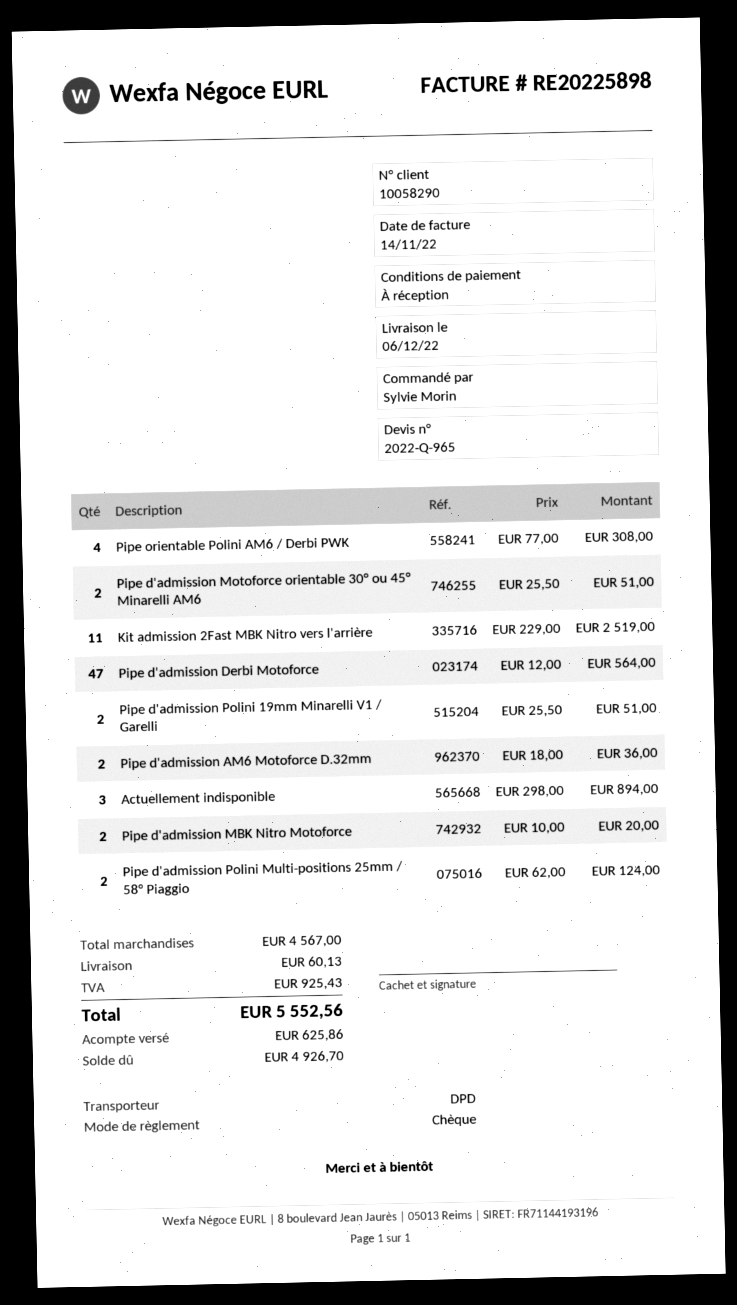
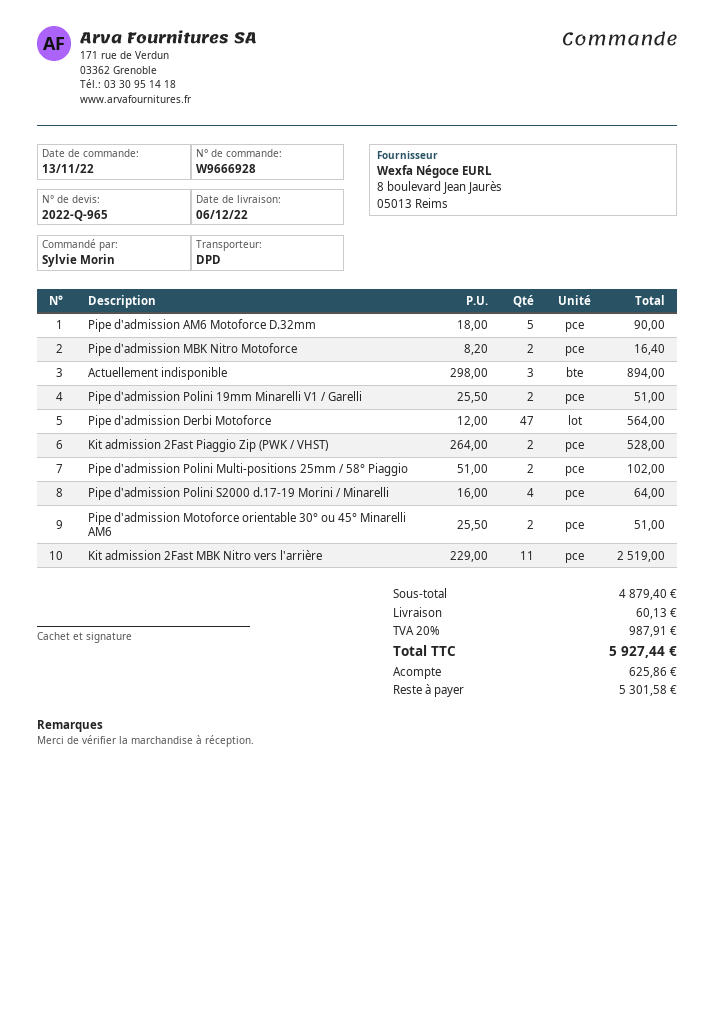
Pipe orientable Polini AM6 / Derbi PWK: 4 x 77.00 = 308.00 -> none
Pipe d'admission AM6 Motoforce D.32mm: 2 x 18.00 = 36.00 -> 5 x 18.00 = 90.00
Pipe d'admission MBK Nitro Motoforce: 2 x 10.00 = 20.00 -> 2 x 8.20 = 16.40
Pipe d'admission Polini Multi-positions 25mm / 58° Piaggio: 2 x 62.00 = 124.00 -> 2 x 51.00 = 102.00
Kit admission 2Fast Piaggio Zip (PWK / VHST): none -> 2 x 264.00 = 528.00
Pipe d'admission Polini S2000 d.17-19 Morini / Minarelli: none -> 4 x 16.00 = 64.00
subtotal: 4567.00 -> 4879.40
tax: 925.43 -> 987.91
total: 5552.56 -> 5927.44
balance: 4926.70 -> 5301.58

